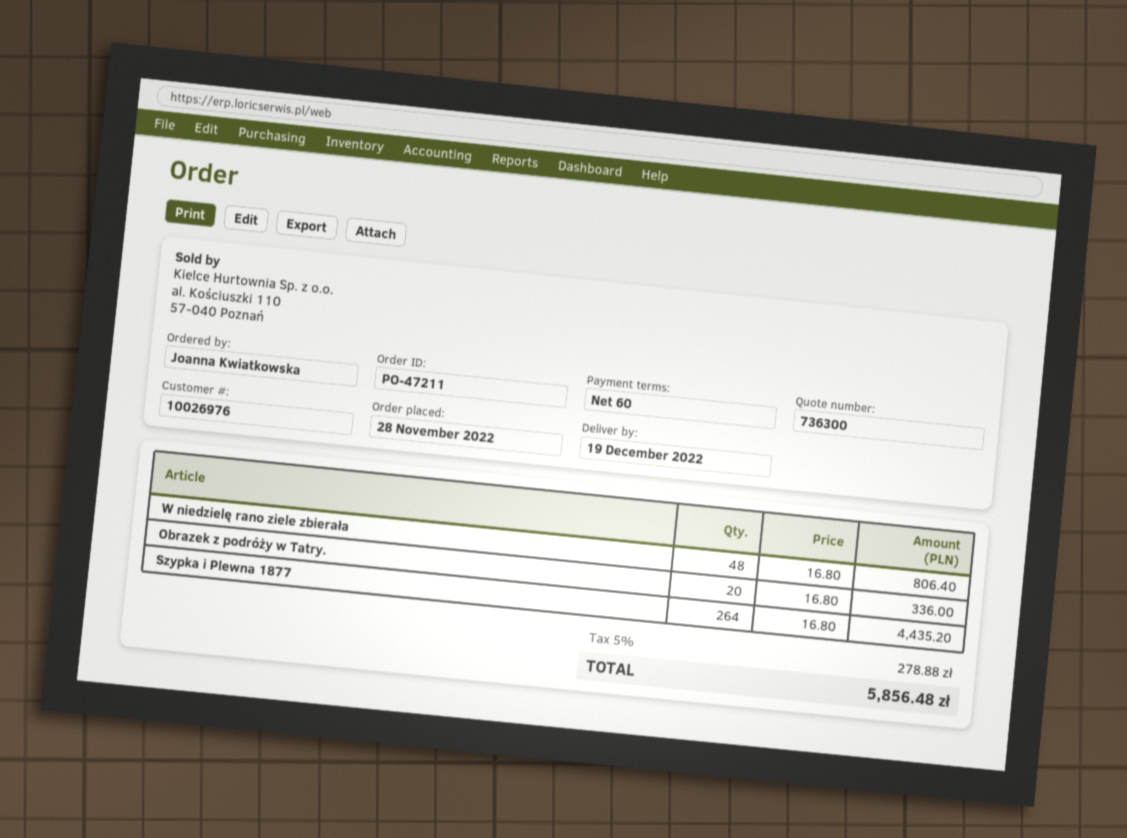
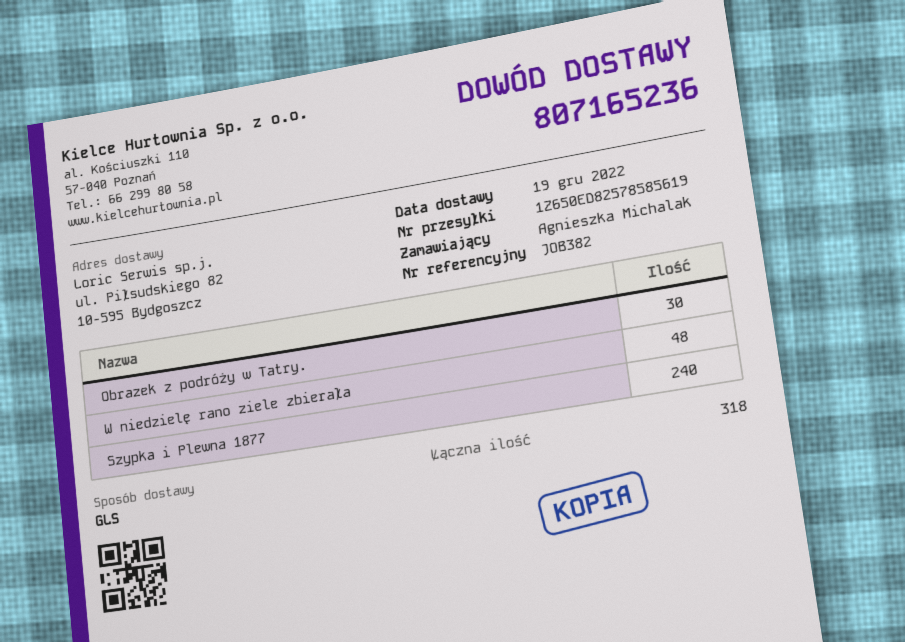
ordered by: Joanna Kwiatkowska -> Agnieszka Michalak
Obrazek z podróży w Tatry.: 20 -> 30
Szypka i Plewna 1877: 264 -> 240

